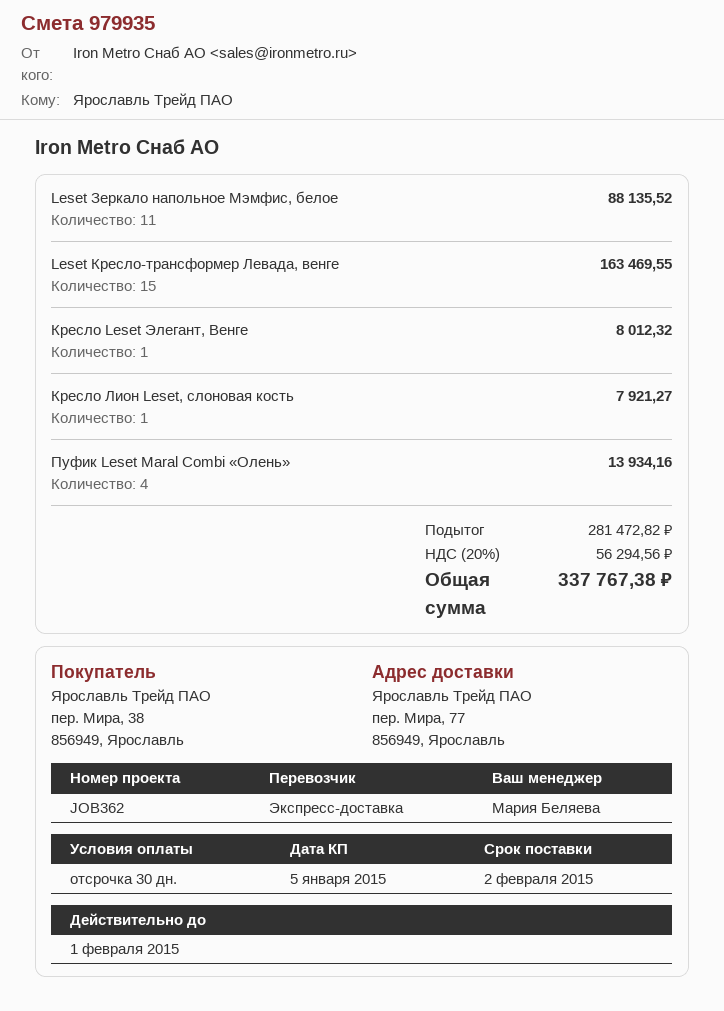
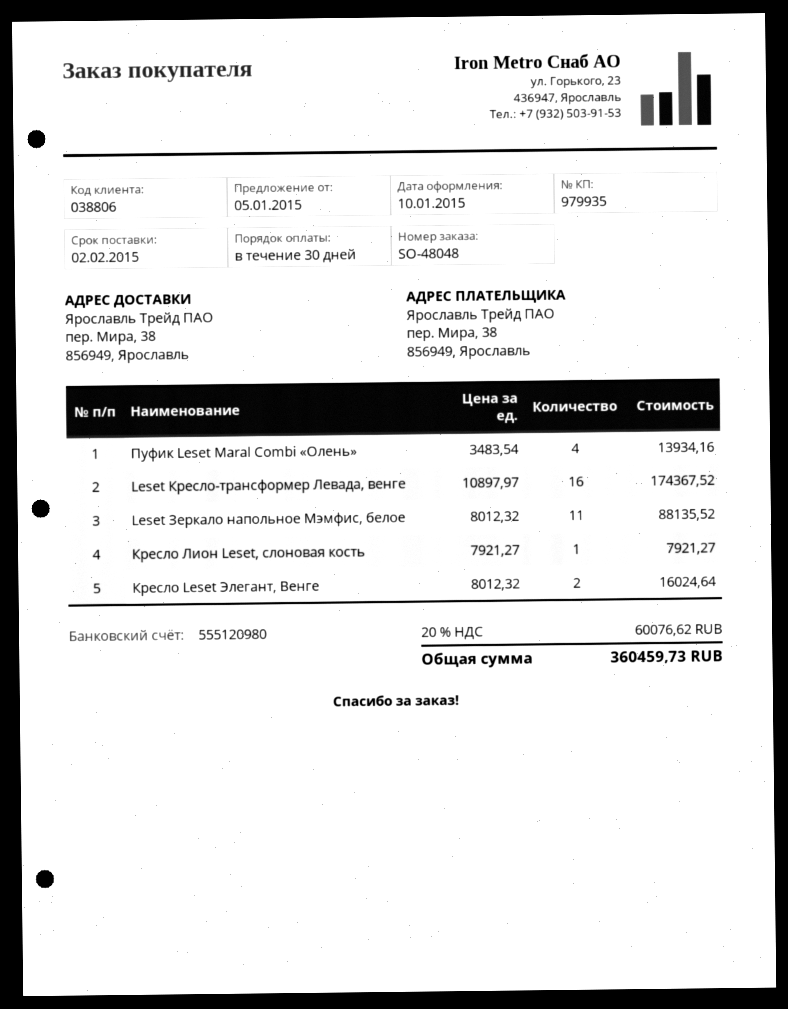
ship to: пер. Мира, 77, 856949, Ярославль -> пер. Мира, 38, 856949, Ярославль
Leset Кресло-трансформер Левада, венге: 15 for 163469.55 -> 16 for 174367.52
Кресло Leset Элегант, Венге: 1 for 8012.32 -> 2 for 16024.64
tax: 20% = 56294.56 -> 20% = 60076.62
total: 337767.38 -> 360459.73

